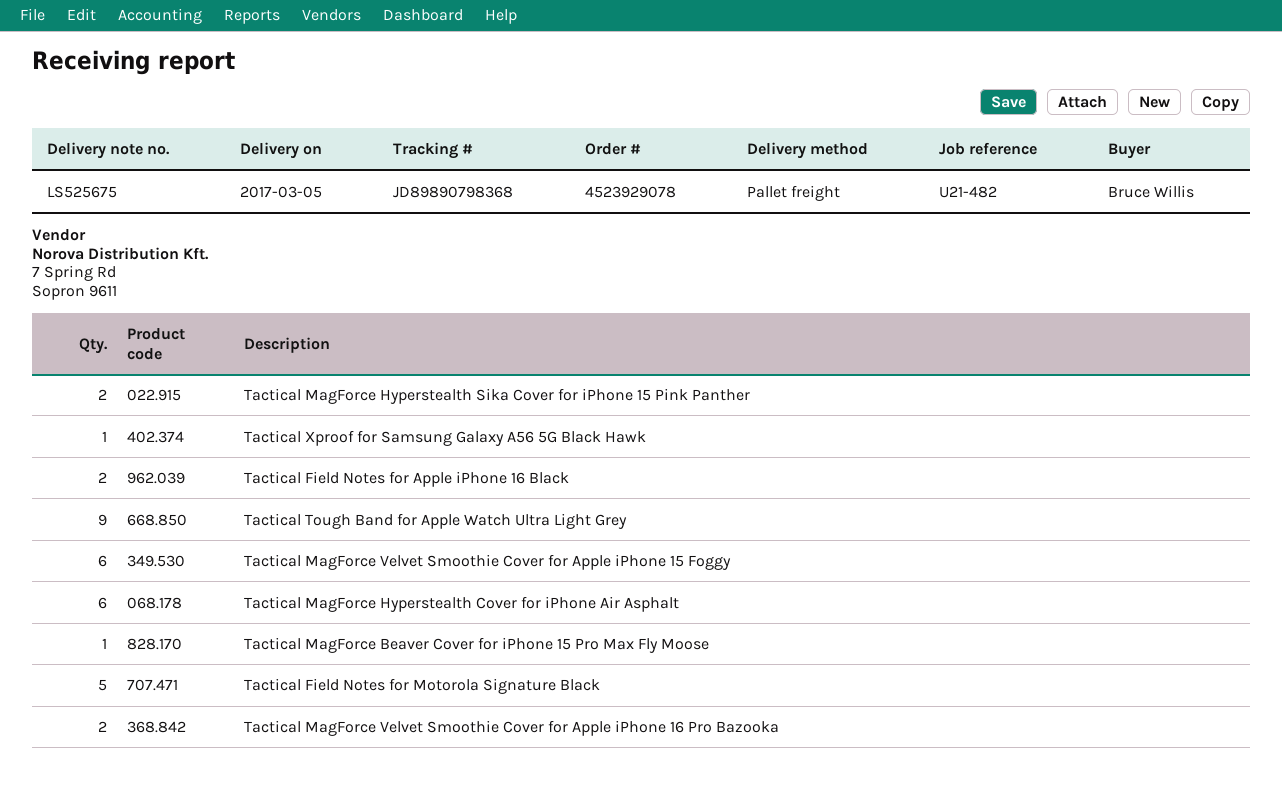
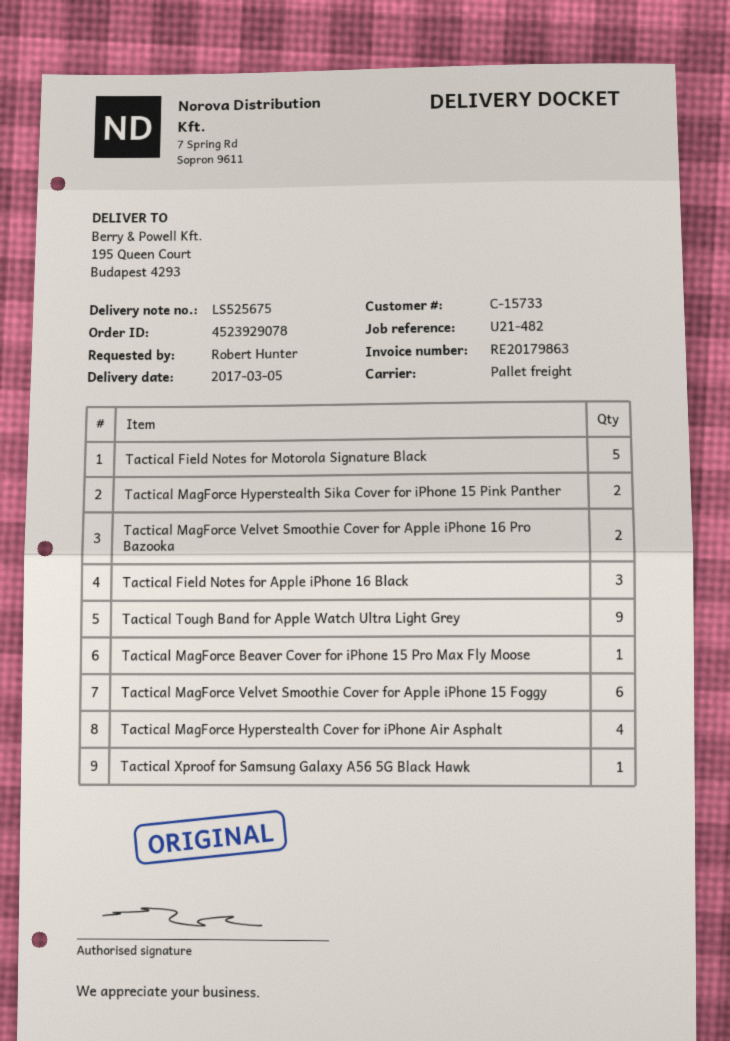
ordered by: Bruce Willis -> Robert Hunter
Tactical Field Notes for Apple iPhone 16 Black: 2 -> 3
Tactical MagForce Hyperstealth Cover for iPhone Air Asphalt: 6 -> 4

